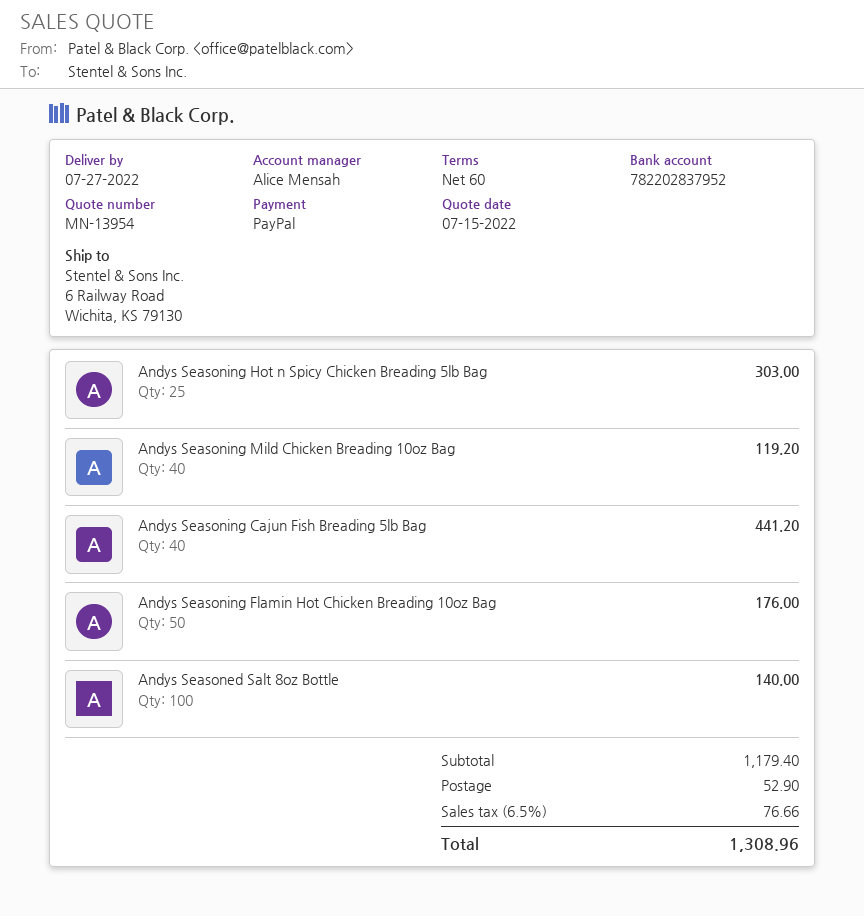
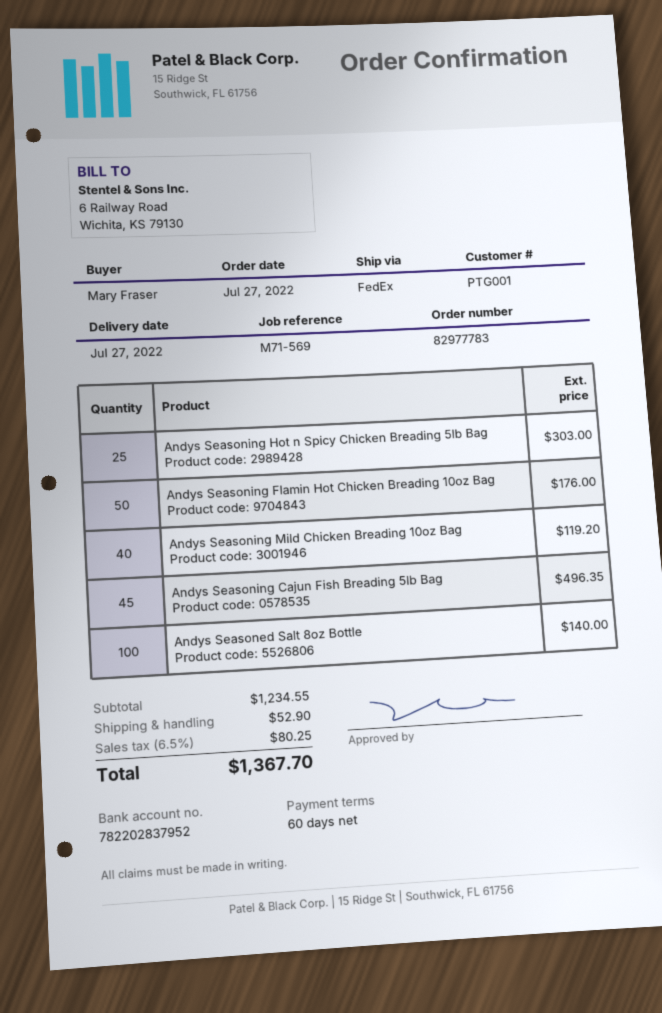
Andys Seasoning Cajun Fish Breading 5lb Bag: 40 for 441.20 -> 45 for 496.35
subtotal: 1179.40 -> 1234.55
tax: 6.5% = 76.66 -> 6.5% = 80.25
total: 1308.96 -> 1367.70

